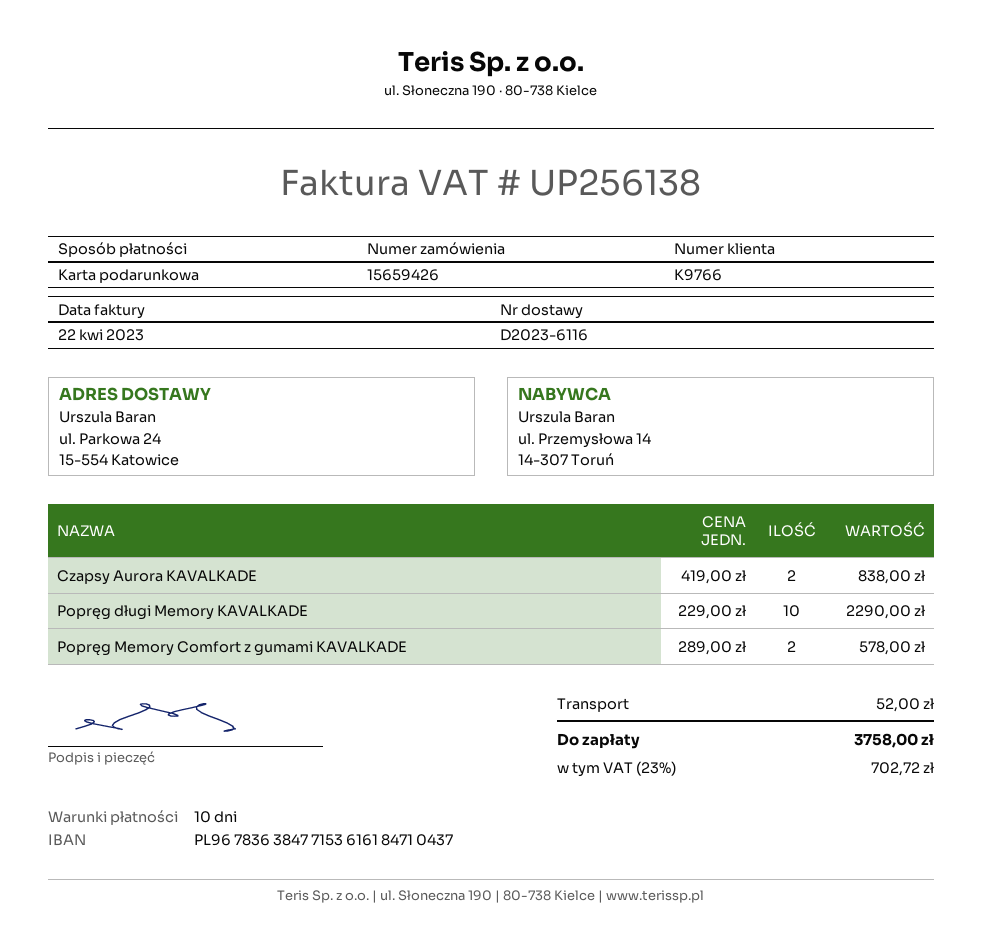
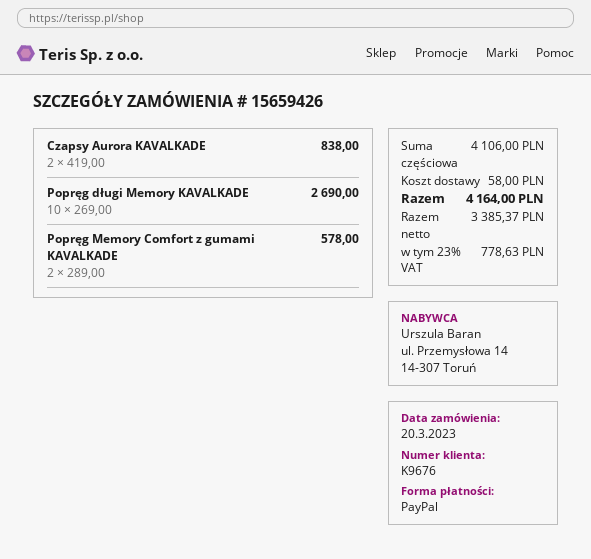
customer number: K9766 -> K9676
payment method: gift card -> PayPal
Popręg długi Memory KAVALKADE: 10 x 229.00 = 2290.00 -> 10 x 269.00 = 2690.00
shipping: 52.00 -> 58.00
tax: 23% = 702.72 -> 23% = 778.63
total: 3758.00 -> 4164.00

